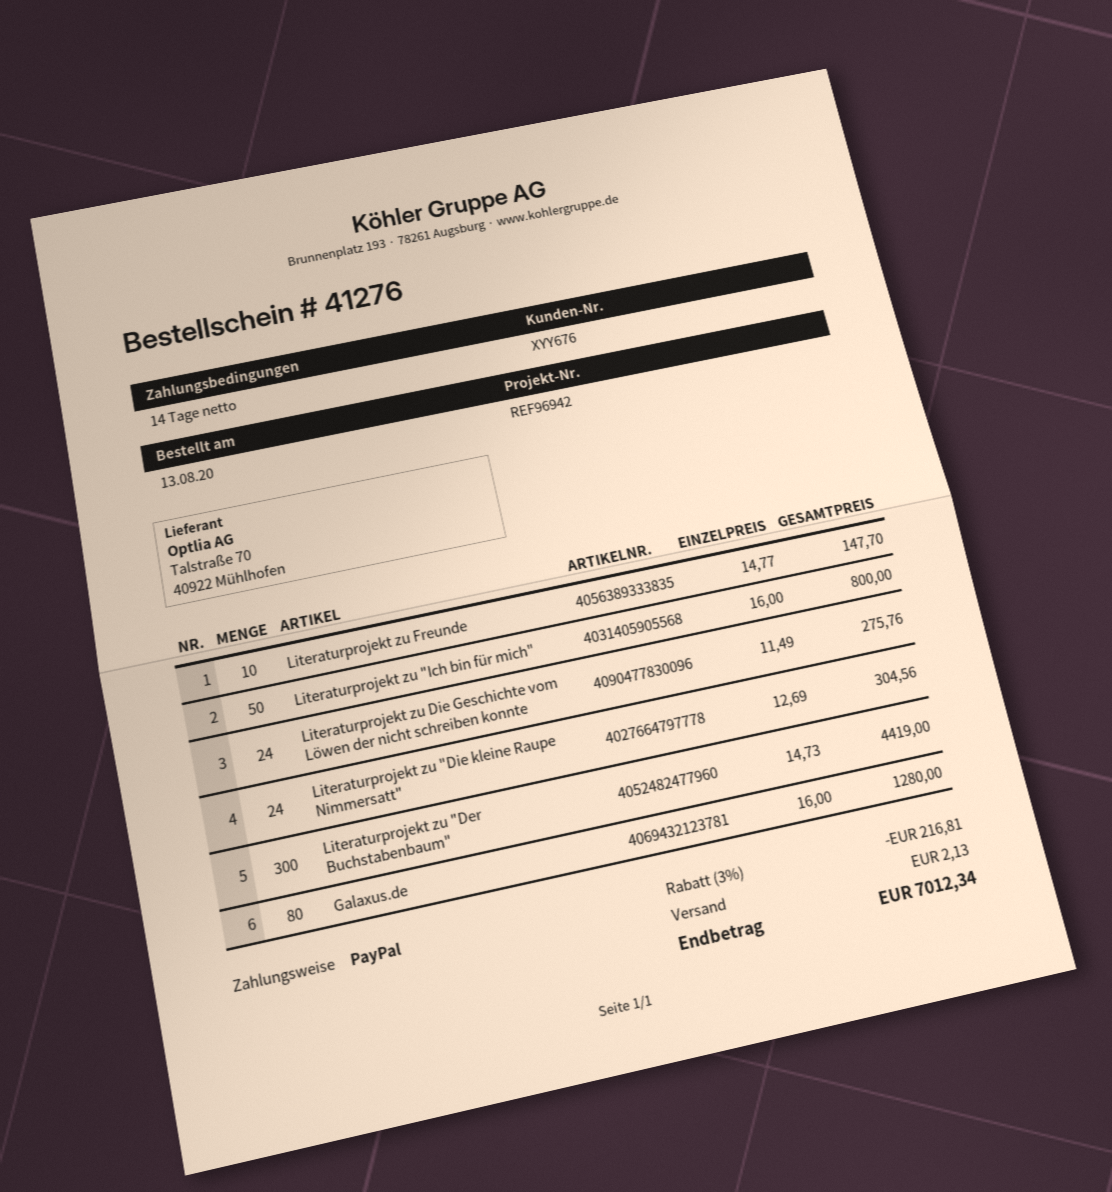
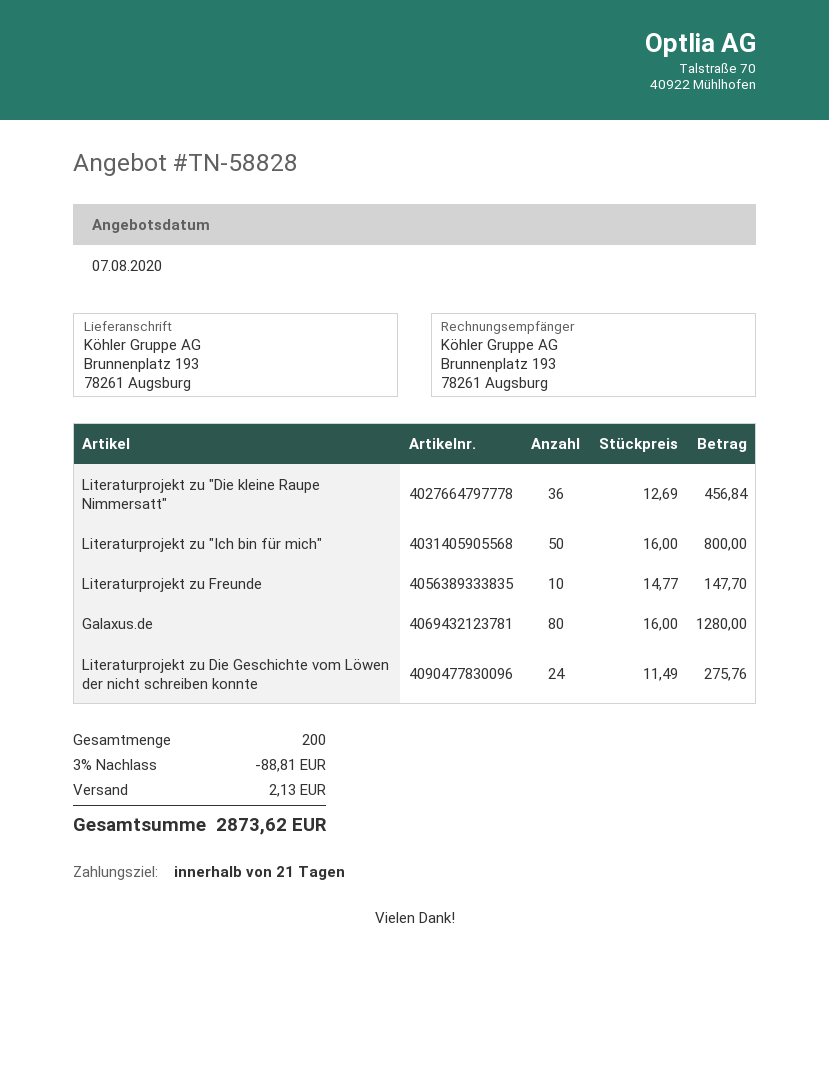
payment terms: 14 days -> 21 days
Literaturprojekt zu "Die kleine Raupe Nimmersatt": 24 x 12.69 = 304.56 -> 36 x 12.69 = 456.84
Literaturprojekt zu "Der Buchstabenbaum": 300 x 14.73 = 4419.00 -> none
discount: 3% = 216.81 -> 3% = 88.81
total: 7012.34 -> 2873.62

